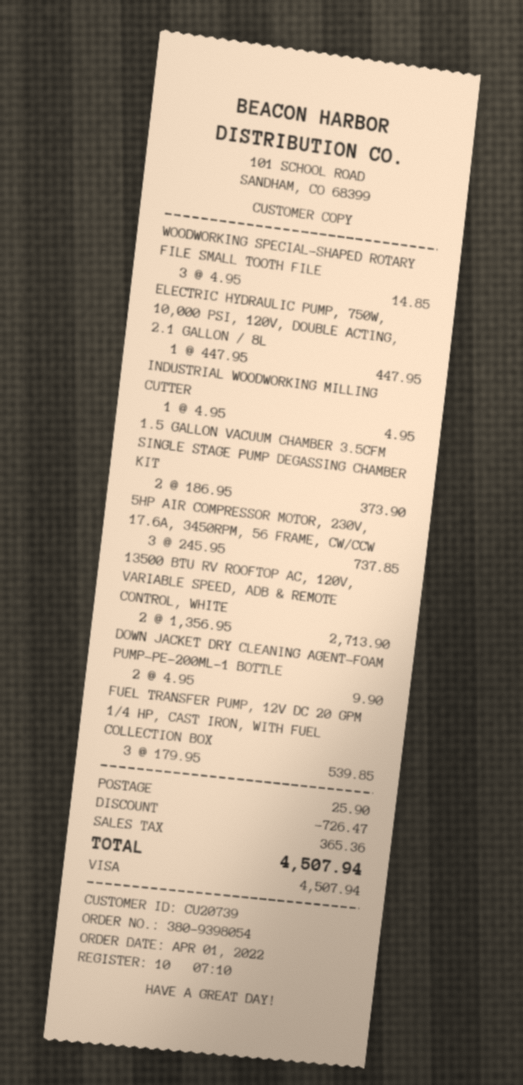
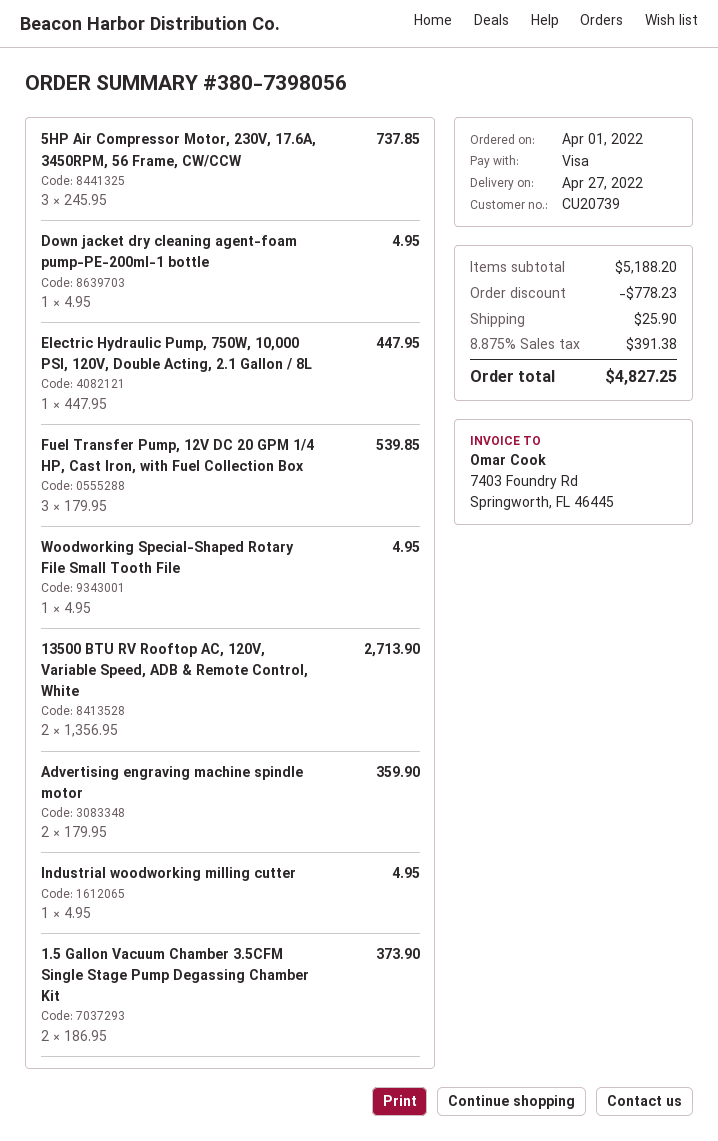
order number: 380-9398054 -> 380-7398056
WOODWORKING SPECIAL-SHAPED ROTARY FILE SMALL TOOTH FILE: 3 x 4.95 = 14.85 -> 1 x 4.95 = 4.95
DOWN JACKET DRY CLEANING AGENT-FOAM PUMP-PE-200ML-1 BOTTLE: 2 x 4.95 = 9.90 -> 1 x 4.95 = 4.95
Advertising engraving machine spindle motor: none -> 2 x 179.95 = 359.90
discount: 726.47 -> 778.23
tax: 365.36 -> 391.38
total: 4507.94 -> 4827.25

